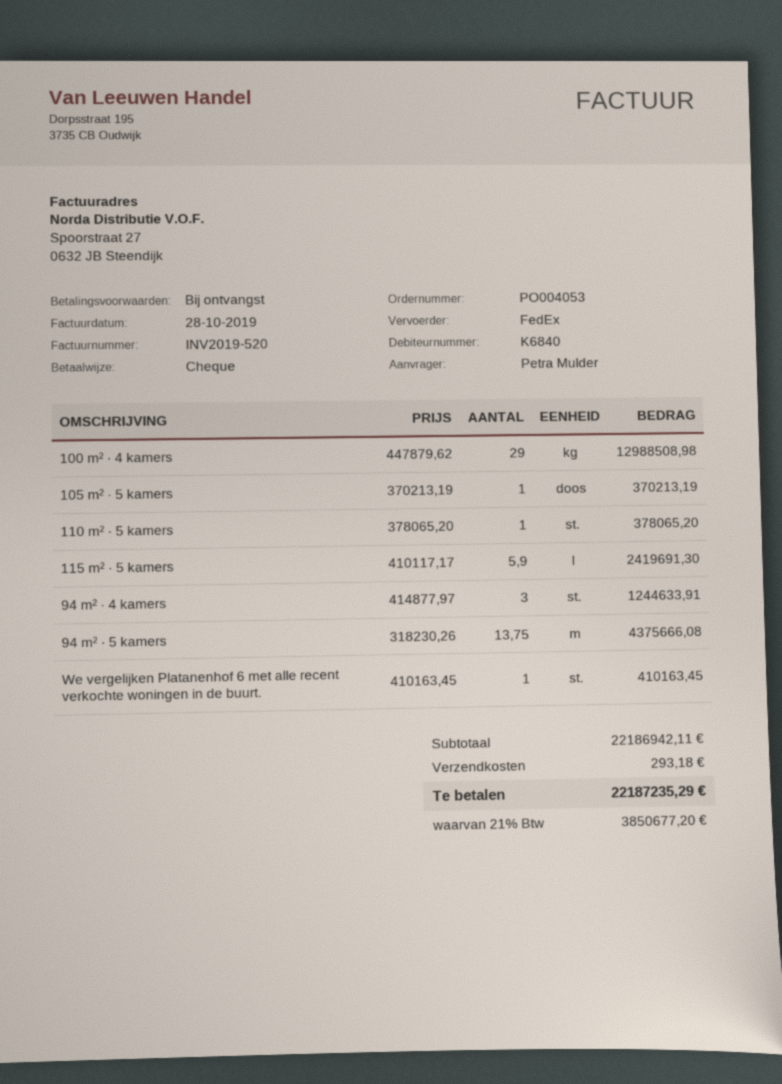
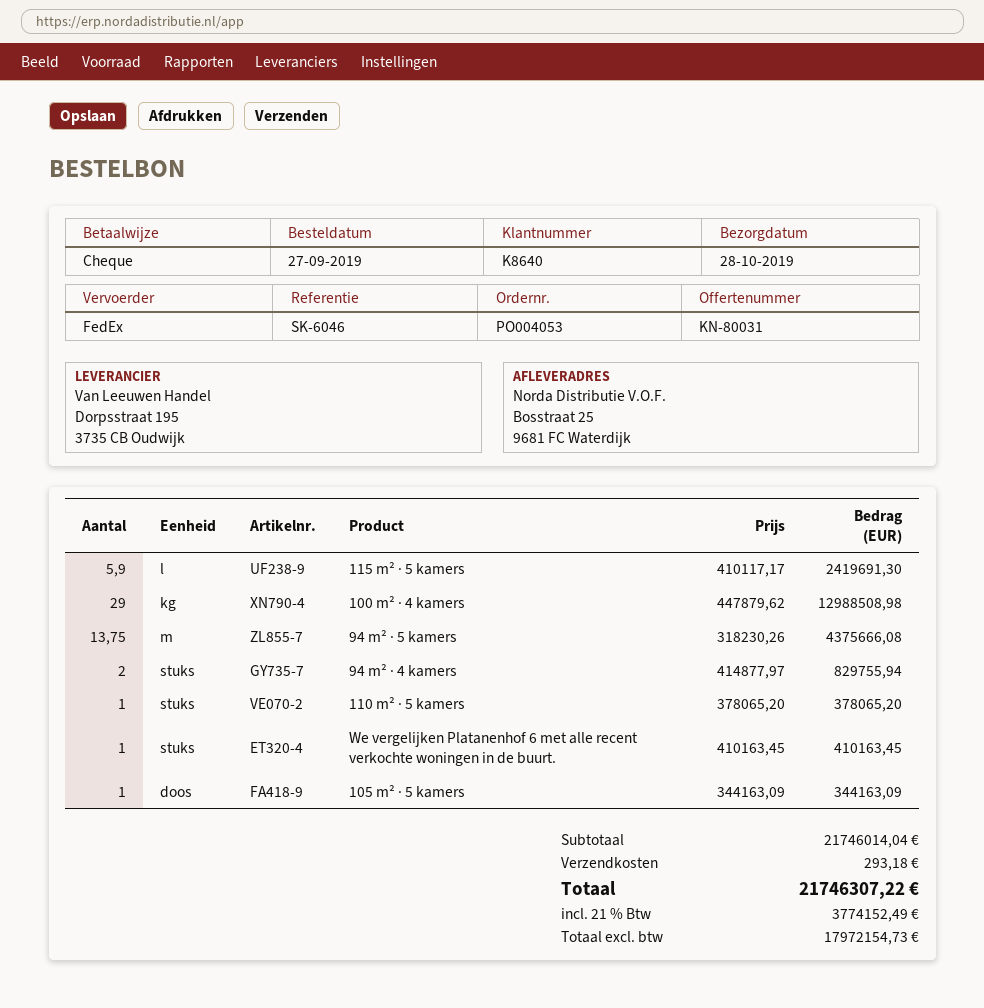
customer number: K6840 -> K8640
105 m² · 5 kamers: 1 x 370213.19 = 370213.19 -> 1 x 344163.09 = 344163.09
94 m² · 4 kamers: 3 x 414877.97 = 1244633.91 -> 2 x 414877.97 = 829755.94
subtotal: 22186942.11 -> 21746014.04
tax: 21% = 3850677.20 -> 21% = 3774152.49
total: 22187235.29 -> 21746307.22

